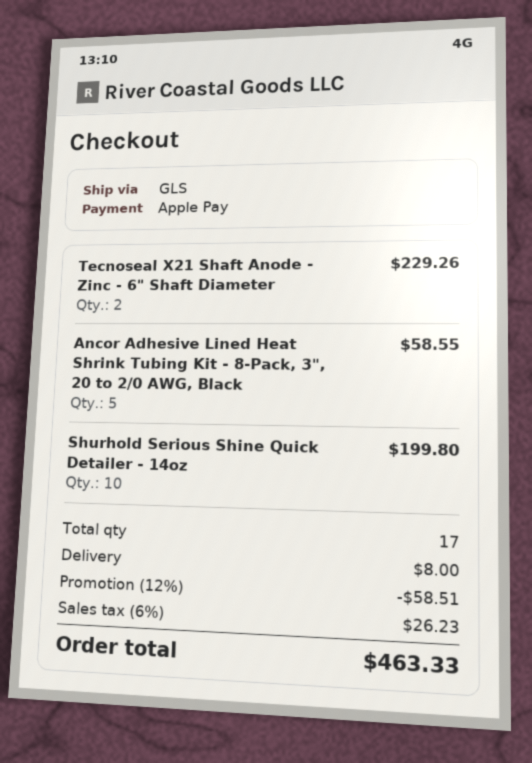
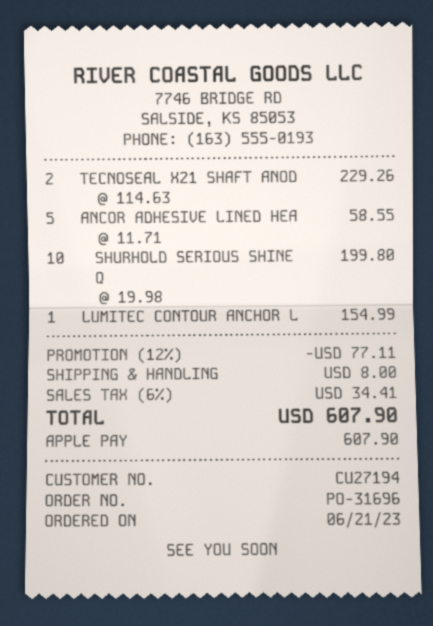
LUMITEC CONTOUR ANCHOR L: none -> 1 for 154.99
discount: 12% = 58.51 -> 12% = 77.11
tax: 6% = 26.23 -> 6% = 34.41
total: 463.33 -> 607.90

